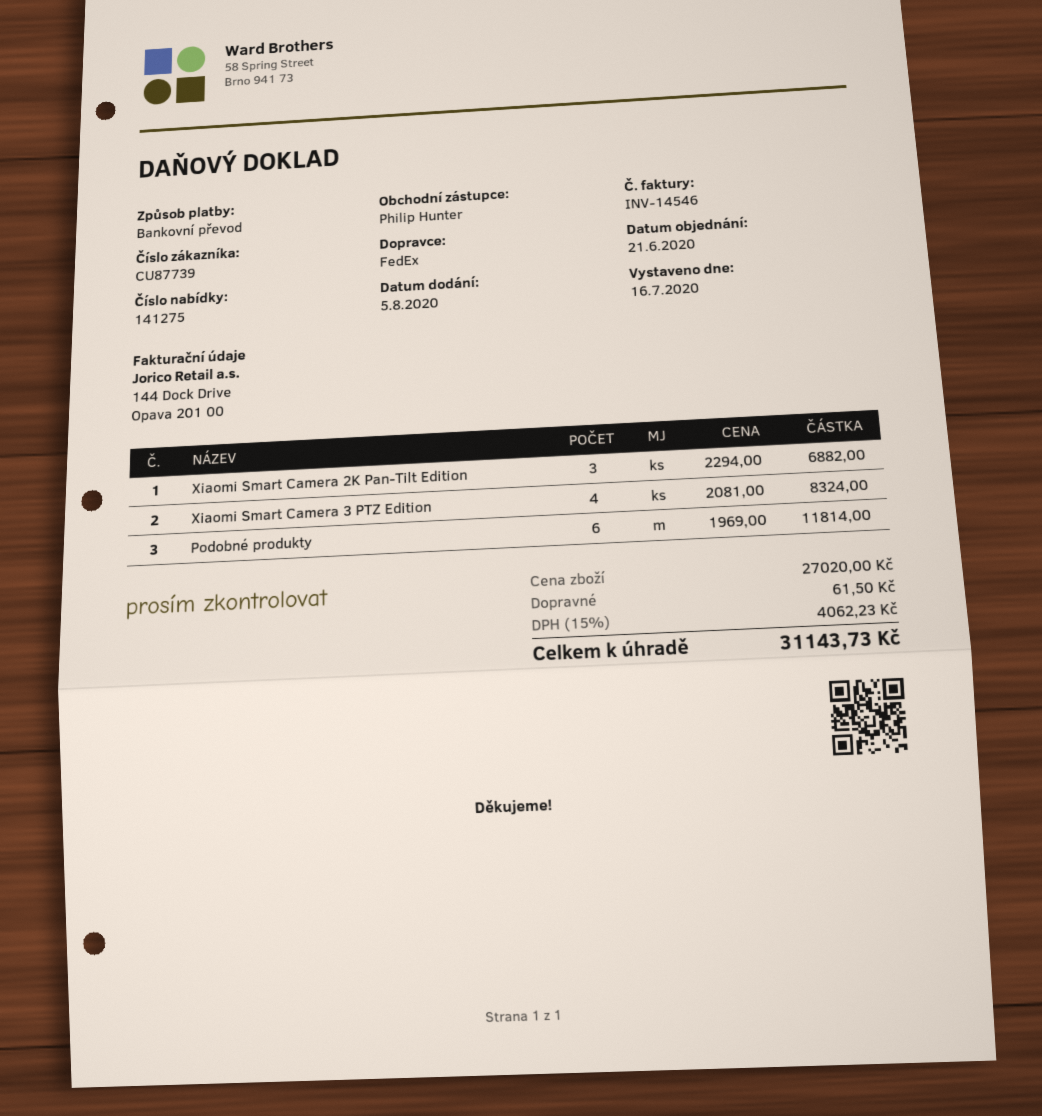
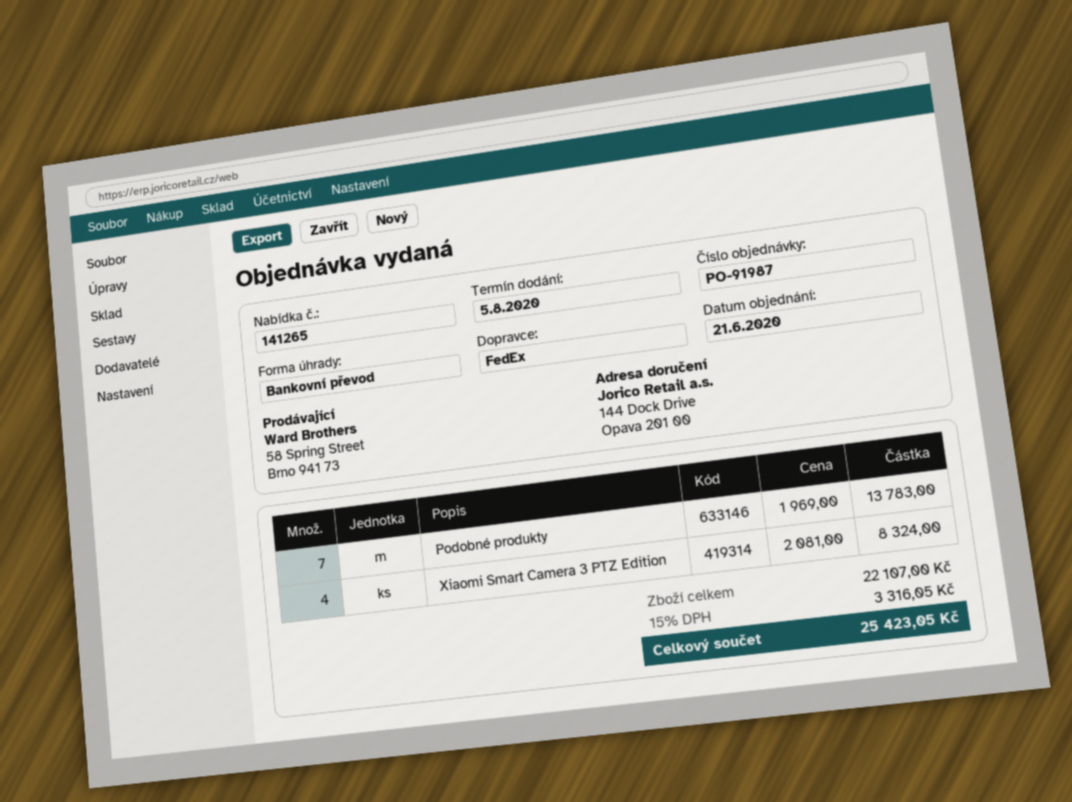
quote number: 141275 -> 141265
Xiaomi Smart Camera 2K Pan-Tilt Edition: 3 x 2294.00 = 6882.00 -> none
Podobné produkty: 6 x 1969.00 = 11814.00 -> 7 x 1969.00 = 13783.00
subtotal: 27020.00 -> 22107.00
shipping: 61.50 -> none
tax: 15% = 4062.23 -> 15% = 3316.05
total: 31143.73 -> 25423.05

